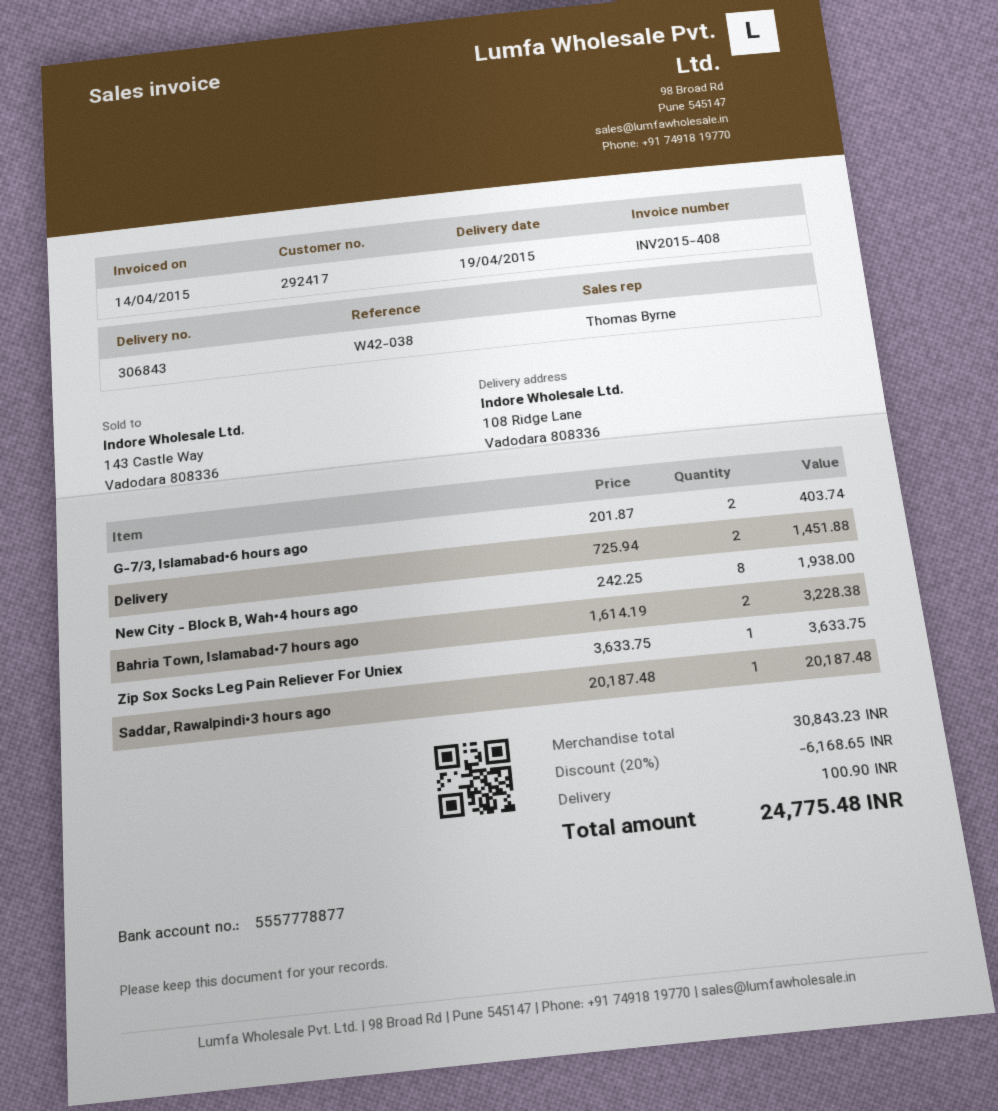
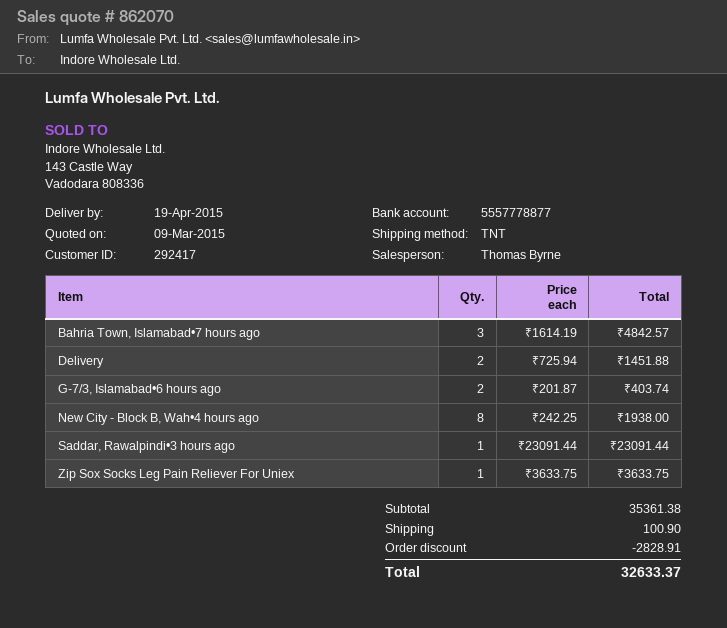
Bahria Town, Islamabad•7 hours ago: 2 x 1614.19 = 3228.38 -> 3 x 1614.19 = 4842.57
Saddar, Rawalpindi•3 hours ago: 1 x 20187.48 = 20187.48 -> 1 x 23091.44 = 23091.44
subtotal: 30843.23 -> 35361.38
discount: 6168.65 -> 2828.91
total: 24775.48 -> 32633.37

